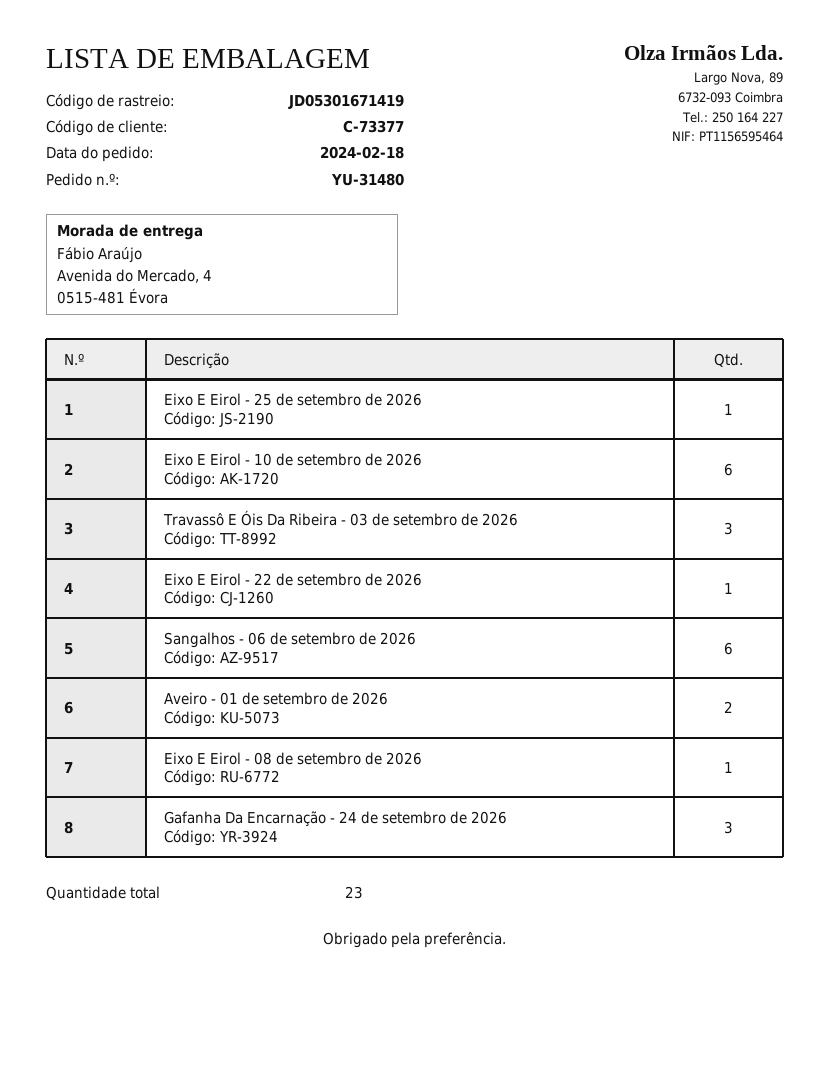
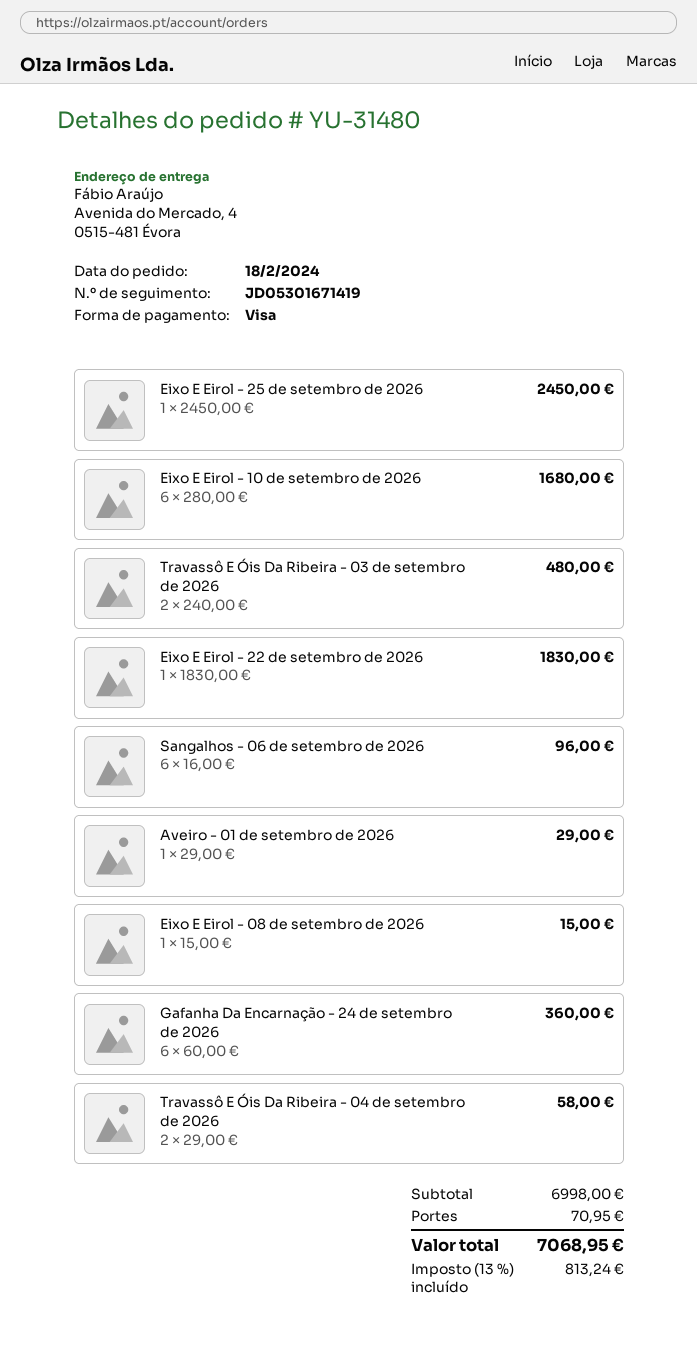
Travassô E Óis Da Ribeira - 03 de setembro de 2026: 3 -> 2
Aveiro - 01 de setembro de 2026: 2 -> 1
Gafanha Da Encarnação - 24 de setembro de 2026: 3 -> 6
Travassô E Óis Da Ribeira - 04 de setembro de 2026: none -> 2

